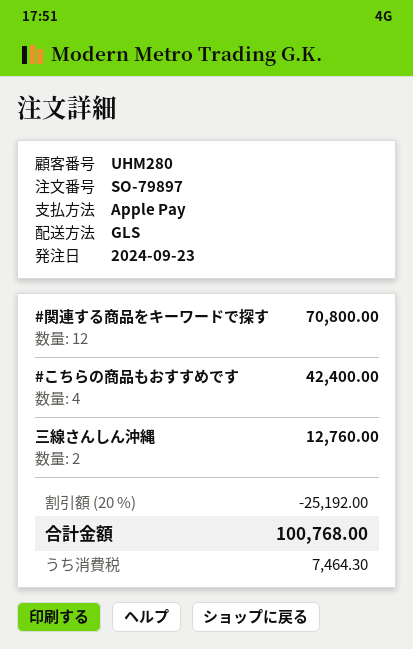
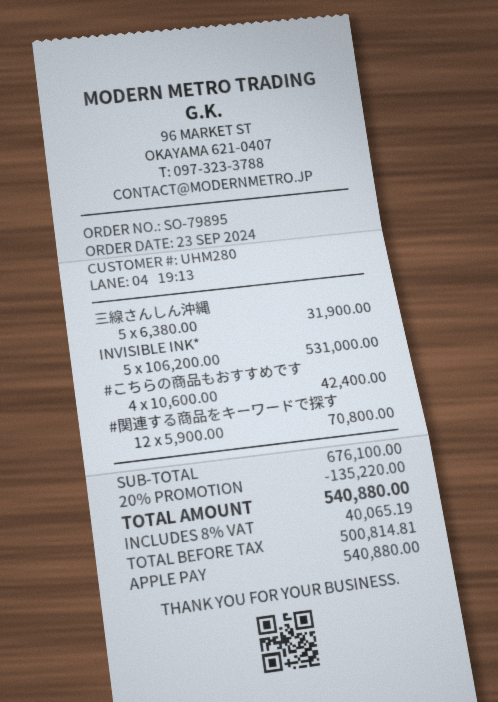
order number: SO-79897 -> SO-79895
三線さんしん沖縄: 2 for 12760.00 -> 5 for 31900.00
INVISIBLE INK*: none -> 5 for 531000.00
discount: 20% = 25192.00 -> 20% = 135220.00
tax: 7464.30 -> 40065.19
total: 100768.00 -> 540880.00

